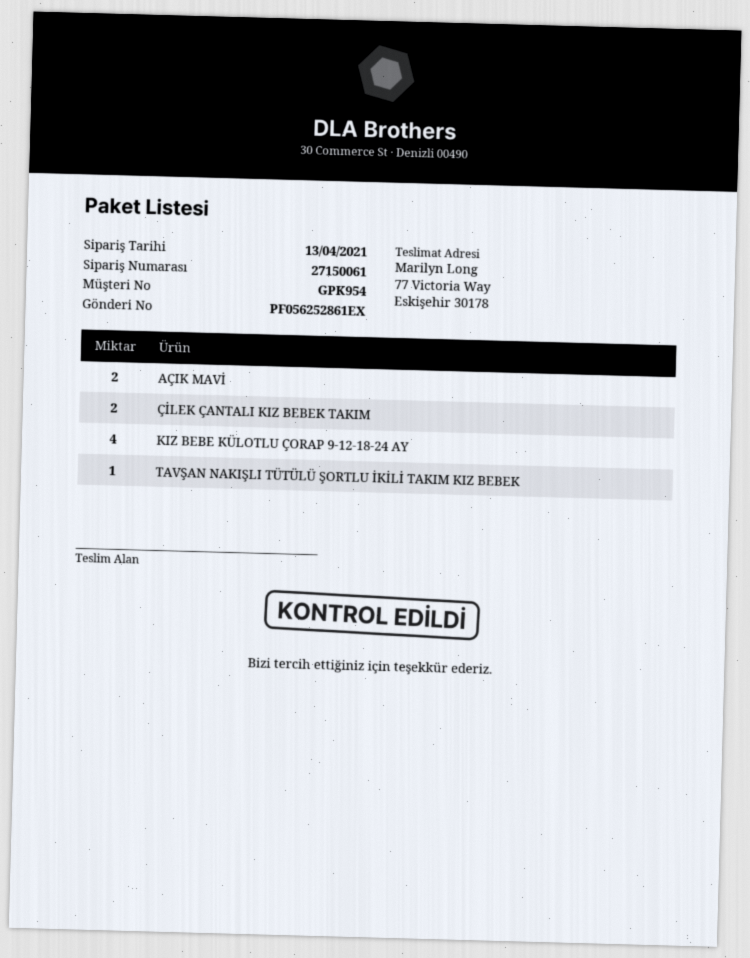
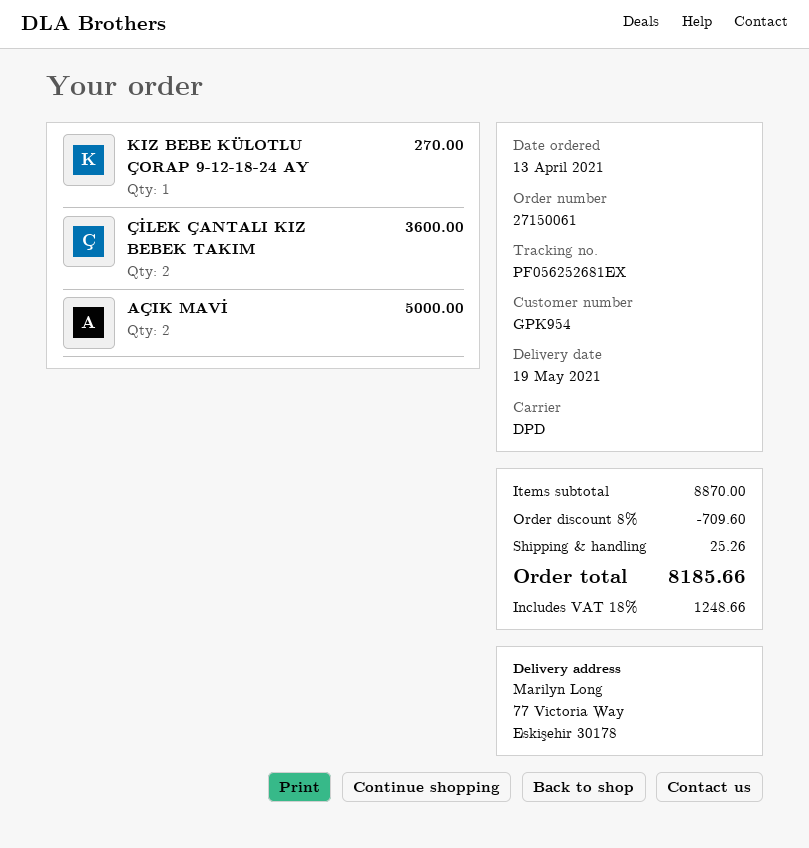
tracking number: PF056252861EX -> PF056252681EX
KIZ BEBE KÜLOTLU ÇORAP 9-12-18-24 AY: 4 -> 1
TAVŞAN NAKIŞLI TÜTÜLÜ ŞORTLU İKİLİ TAKIM KIZ BEBEK: 1 -> none

